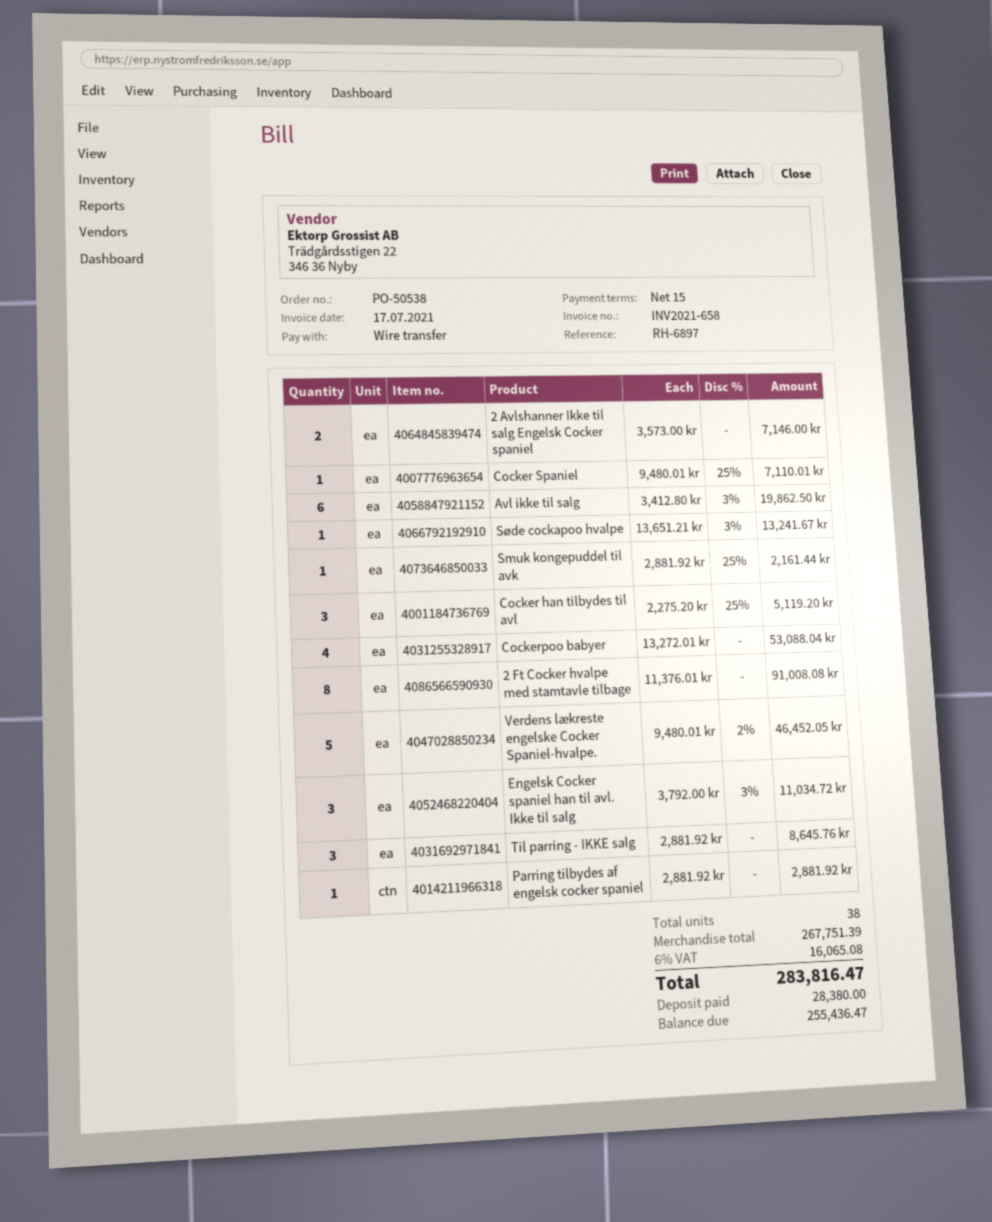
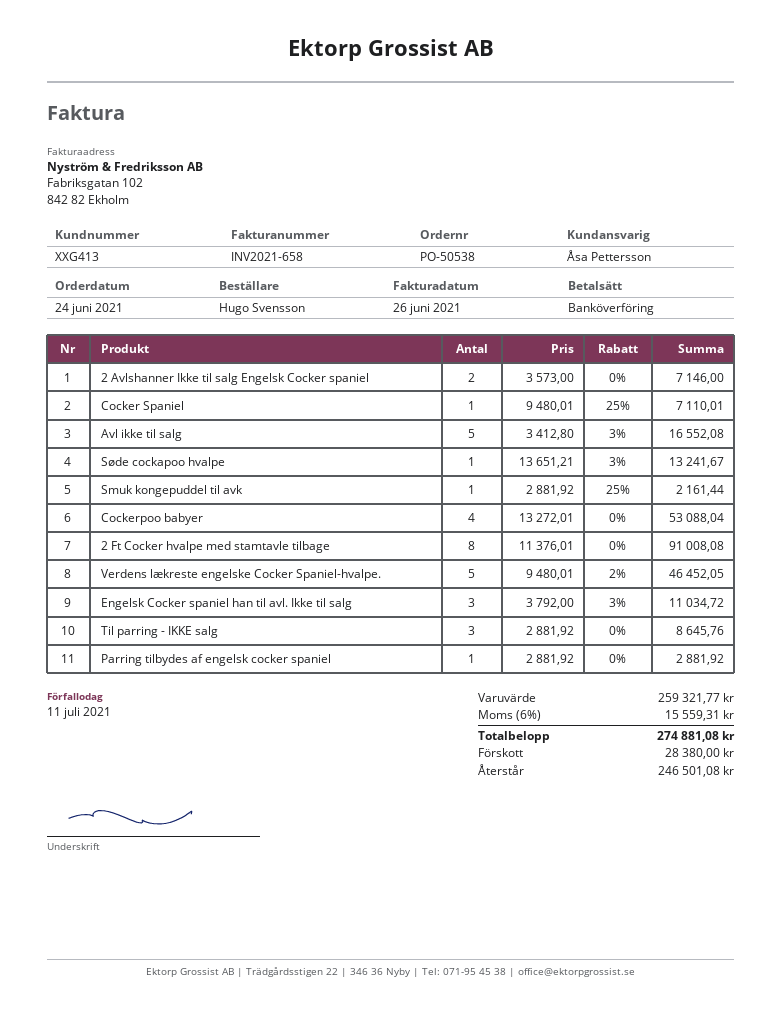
invoice date: 2021-07-17 -> 2021-06-26
Avl ikke til salg: 6 x 3412.80 - 3% = 19862.50 -> 5 x 3412.80 - 3% = 16552.08
Cocker han tilbydes til avl: 3 x 2275.20 - 25% = 5119.20 -> none
subtotal: 267751.39 -> 259321.77
tax: 6% = 16065.08 -> 6% = 15559.31
total: 283816.47 -> 274881.08
balance: 255436.47 -> 246501.08

